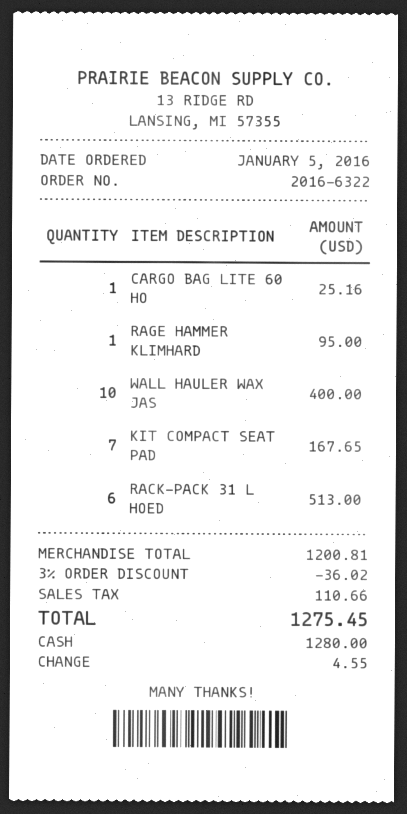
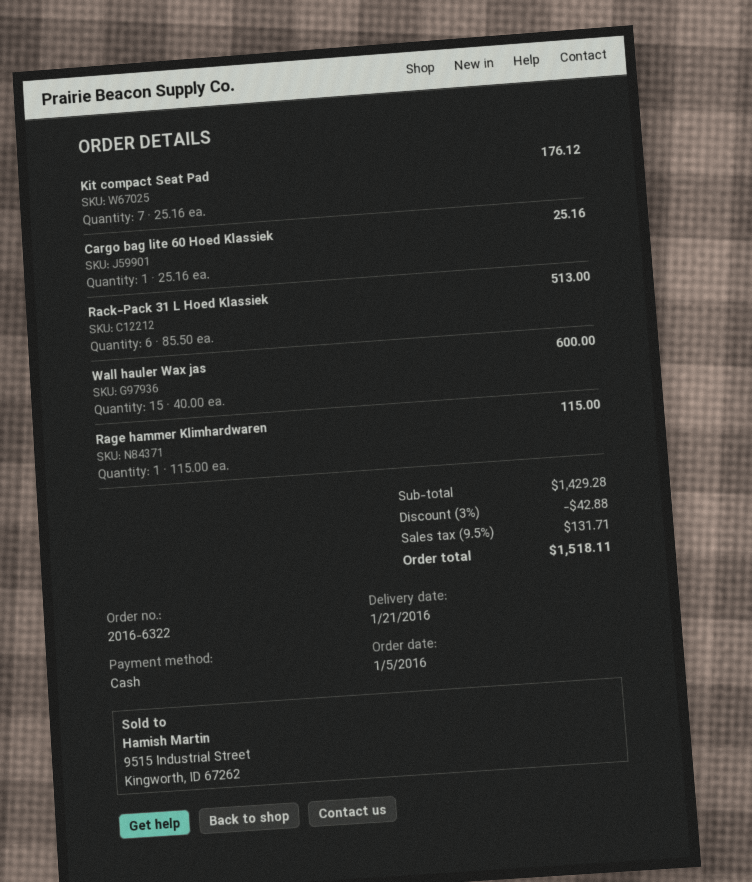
RAGE HAMMER KLIMHARD: 1 for 95.00 -> 1 for 115.00
WALL HAULER WAX JAS: 10 for 400.00 -> 15 for 600.00
KIT COMPACT SEAT PAD: 7 for 167.65 -> 7 for 176.12
subtotal: 1200.81 -> 1429.28
discount: 3% = 36.02 -> 3% = 42.88
tax: 110.66 -> 131.71
total: 1275.45 -> 1518.11

